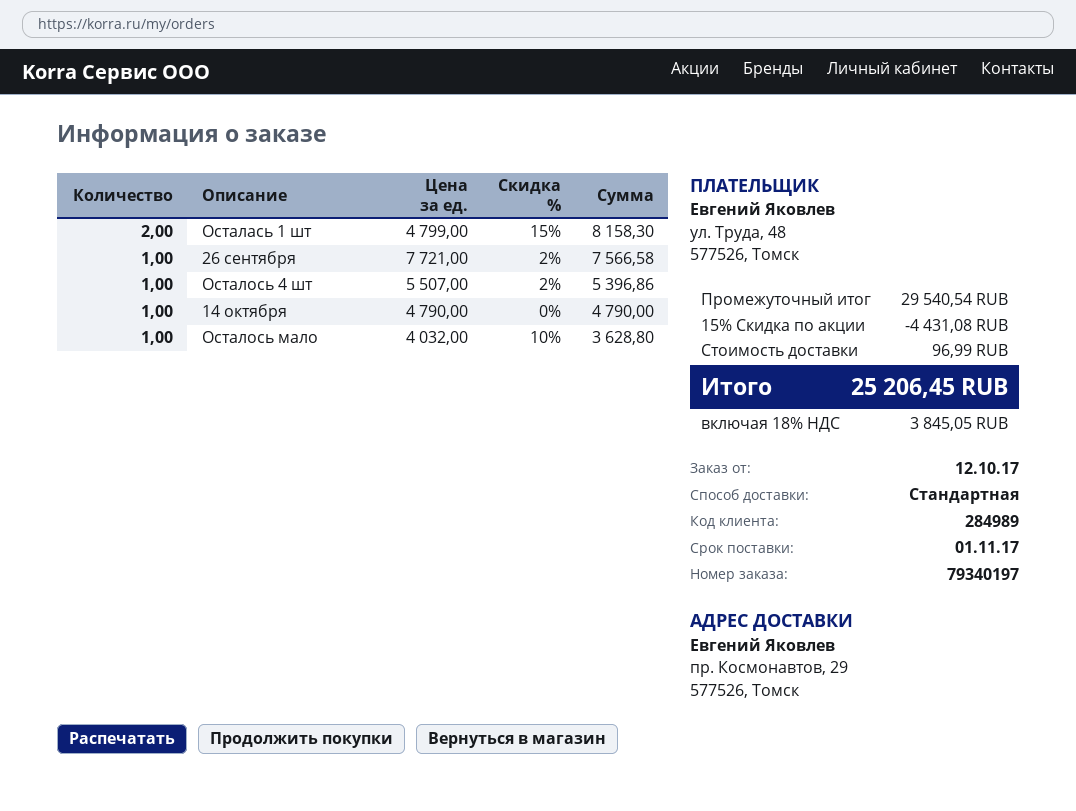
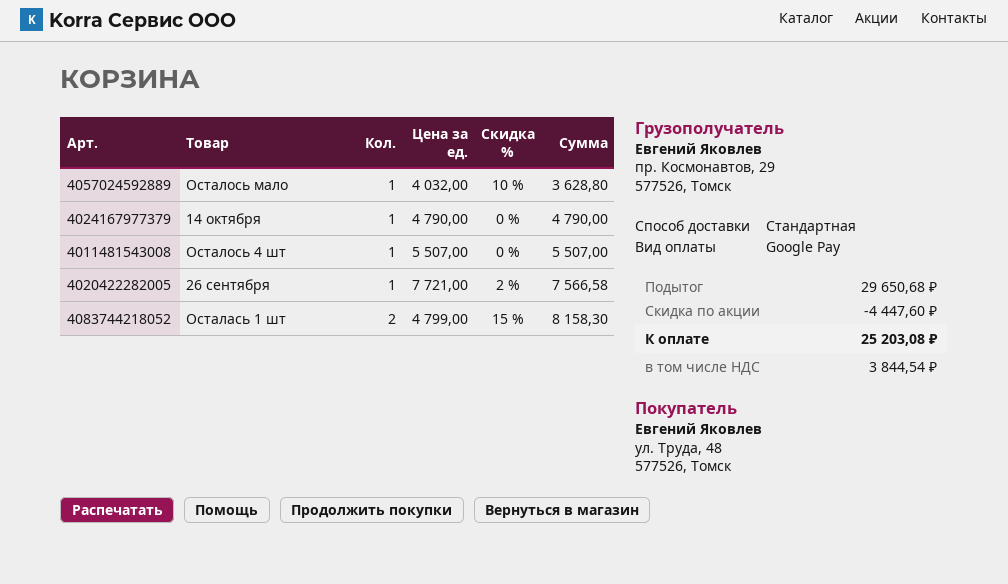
Осталось 4 шт: 1 x 5507.00 - 2% = 5396.86 -> 1 x 5507.00 = 5507.00
subtotal: 29540.54 -> 29650.68
discount: 4431.08 -> 4447.60
shipping: 96.99 -> none
tax: 3845.05 -> 3844.54
total: 25206.45 -> 25203.08

